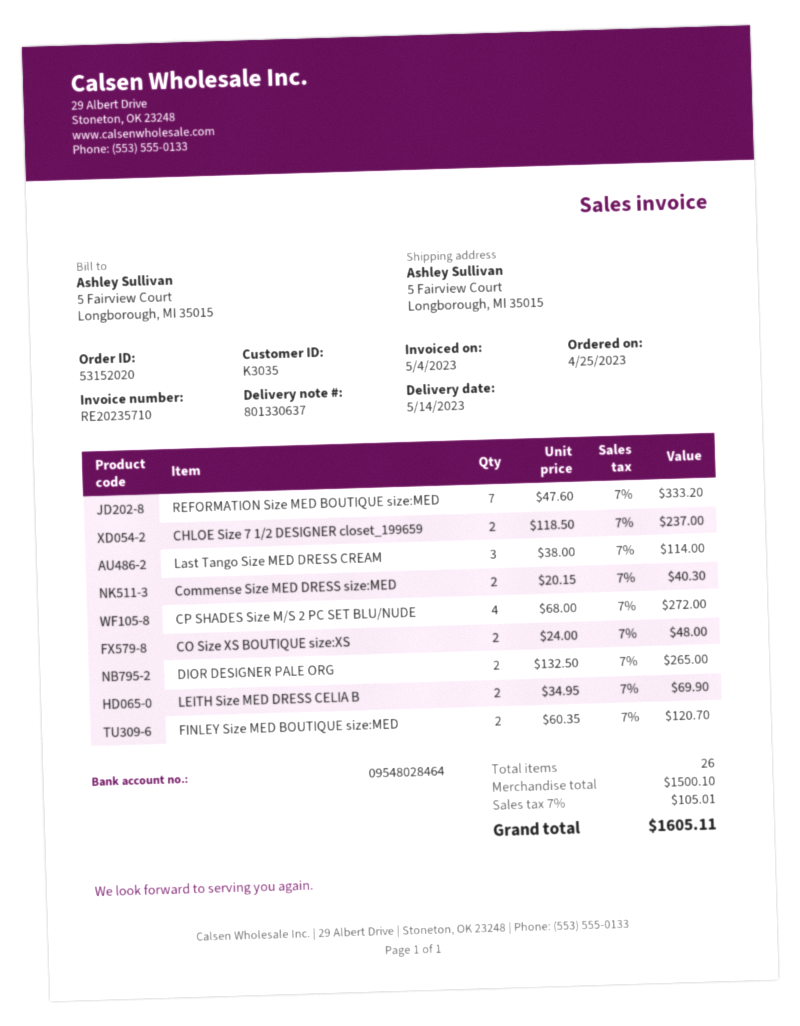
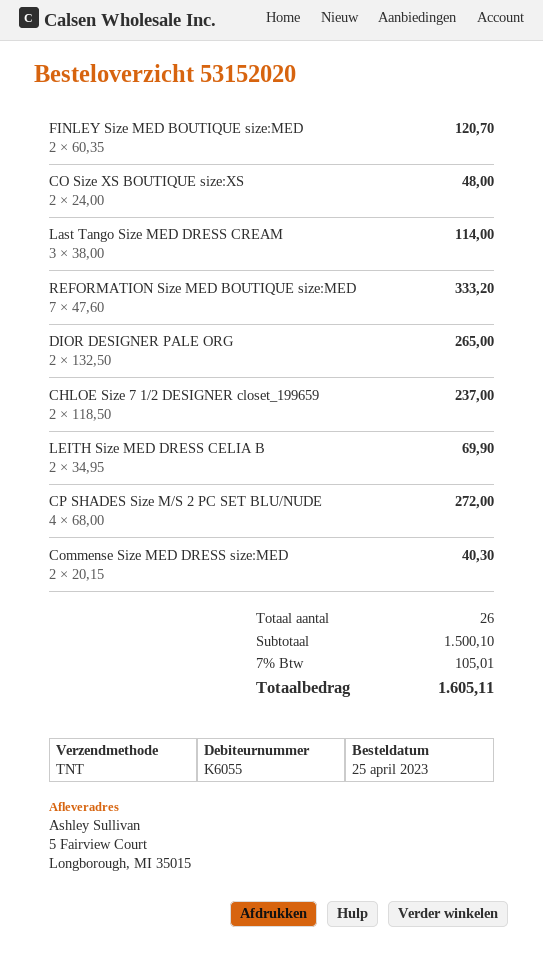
customer number: K3035 -> K6055

